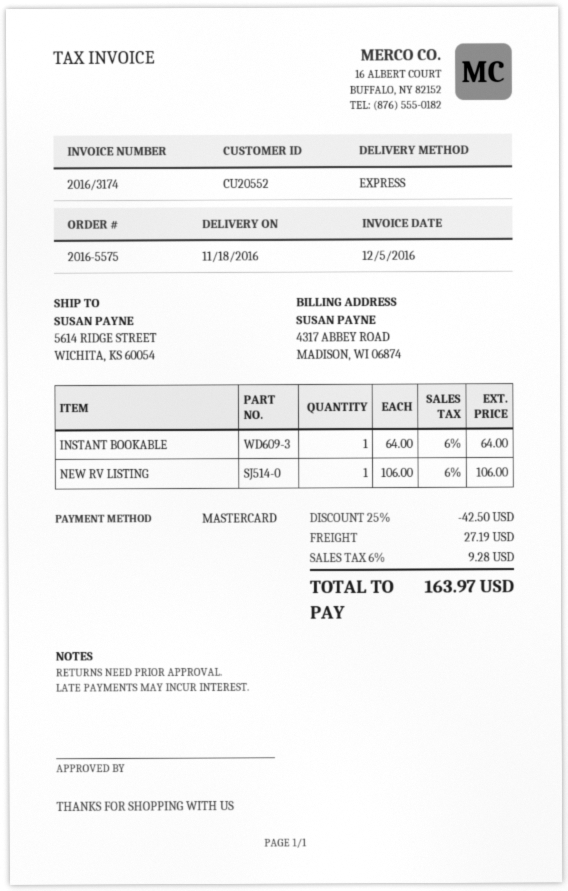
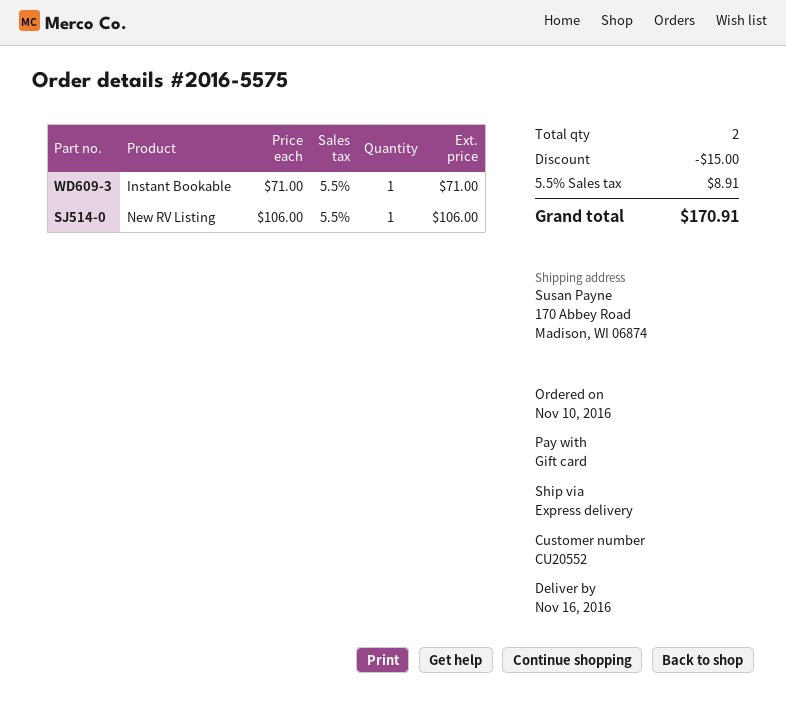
delivery date: 2016-11-18 -> 2016-11-16
payment method: Mastercard -> gift card
ship to: 5614 RIDGE STREET, WICHITA, KS 60054 -> 170 Abbey Road, Madison, WI 06874
INSTANT BOOKABLE: 1 x 64.00 = 64.00 -> 1 x 71.00 = 71.00
discount: 42.50 -> 15.00
shipping: 27.19 -> none
tax: 6% = 9.28 -> 5.5% = 8.91
total: 163.97 -> 170.91

